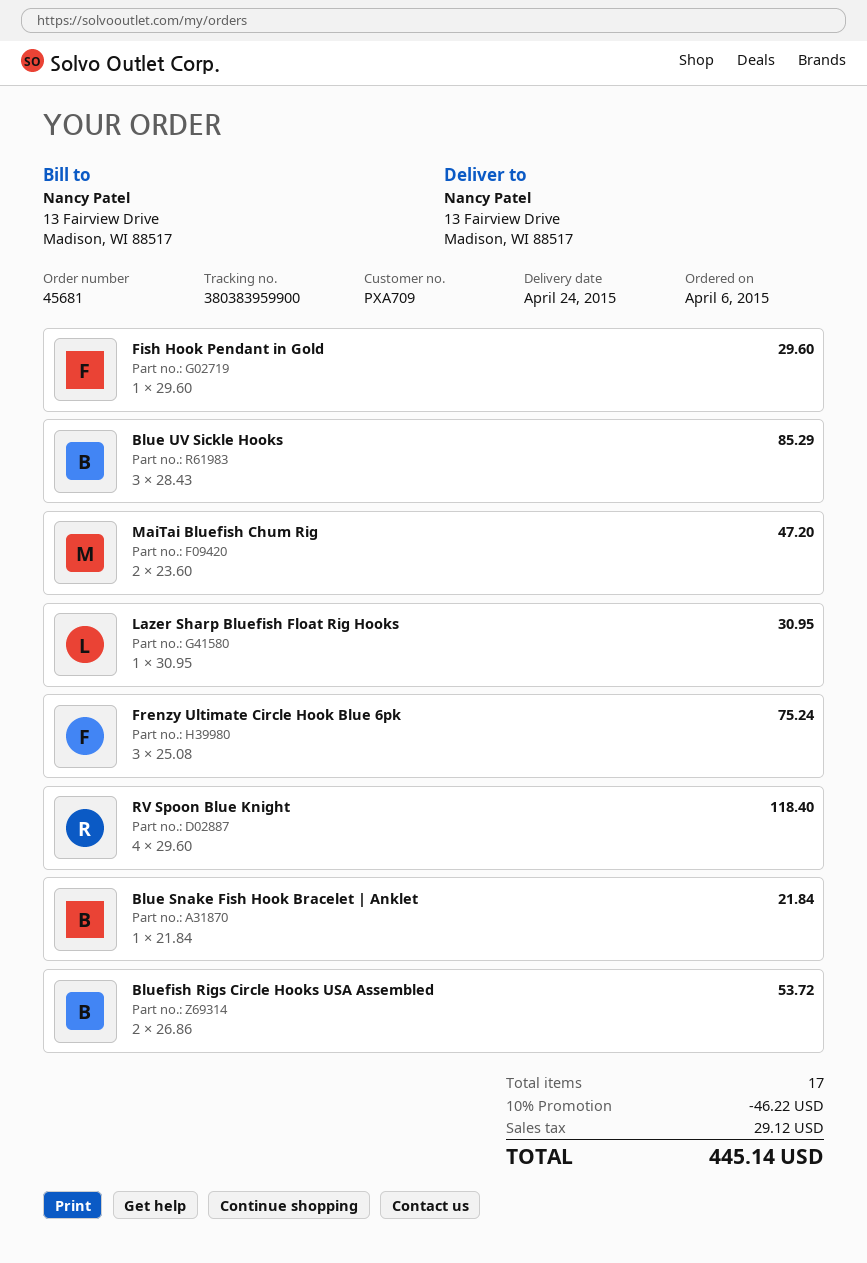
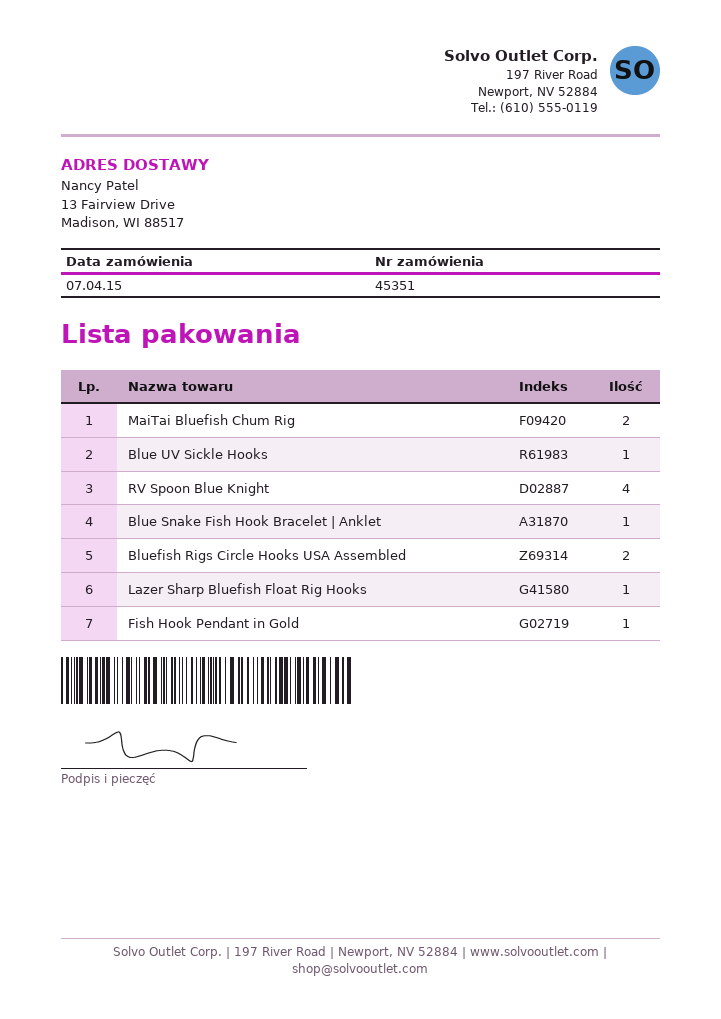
order number: 45681 -> 45351
order date: 2015-04-06 -> 2015-04-07
Blue UV Sickle Hooks: 3 -> 1
Frenzy Ultimate Circle Hook Blue 6pk: 3 -> none

